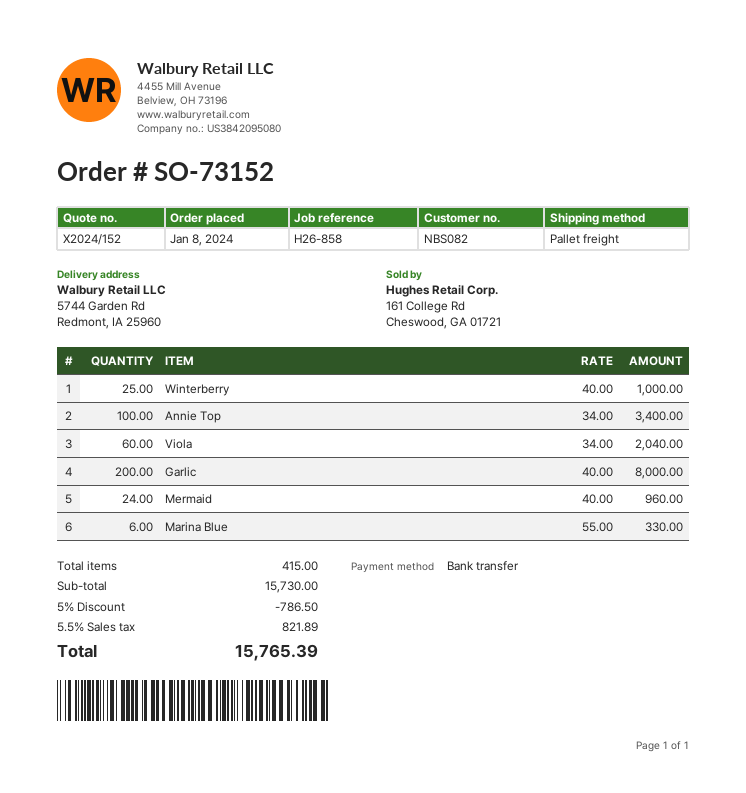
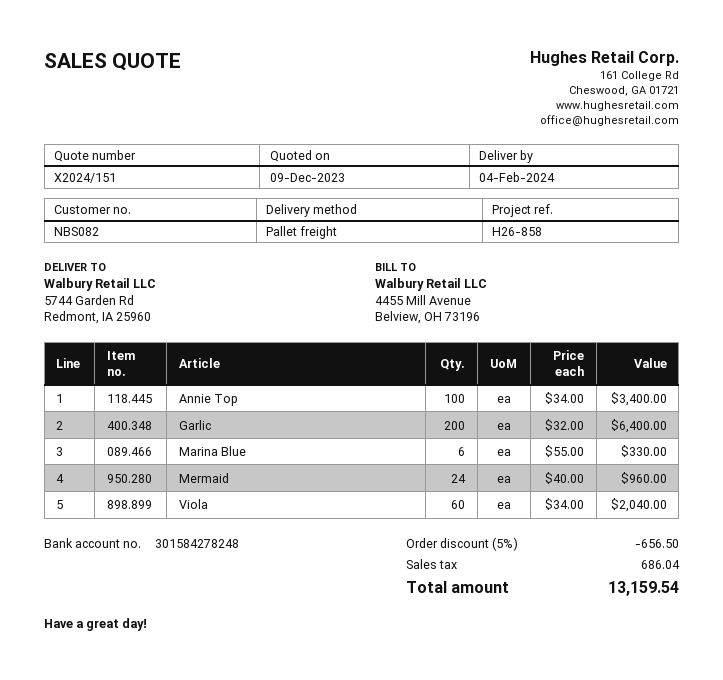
quote number: X2024/152 -> X2024/151
Winterberry: 25 x 40.00 = 1000.00 -> none
Garlic: 200 x 40.00 = 8000.00 -> 200 x 32.00 = 6400.00
discount: 5% = 786.50 -> 5% = 656.50
tax: 821.89 -> 686.04
total: 15765.39 -> 13159.54

